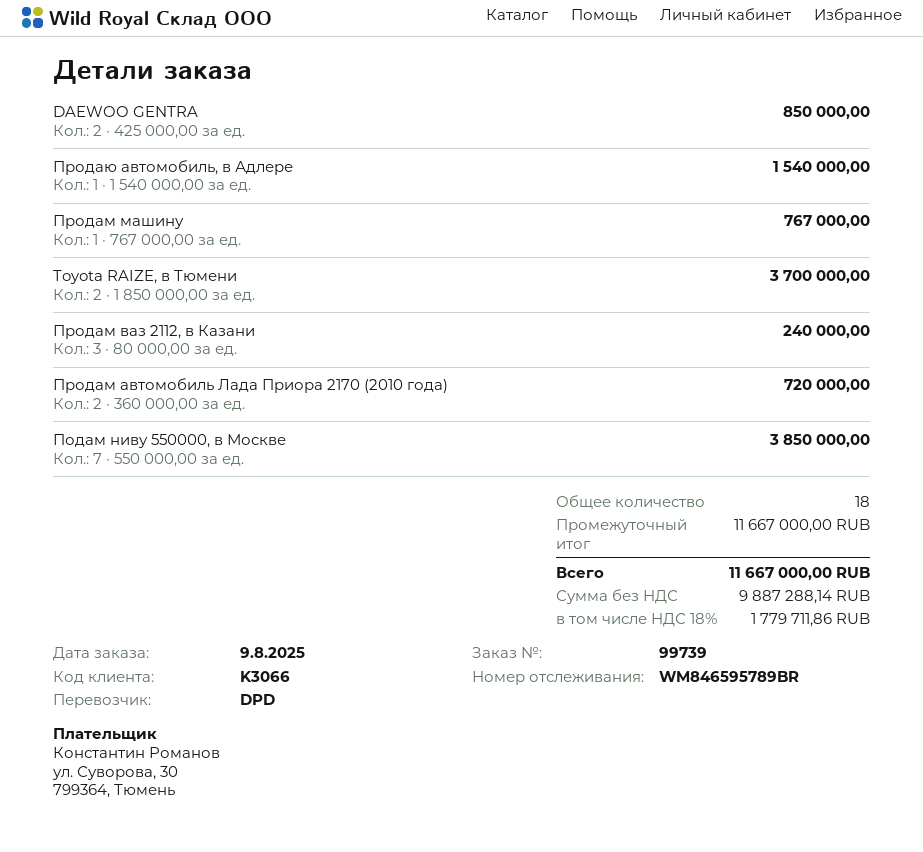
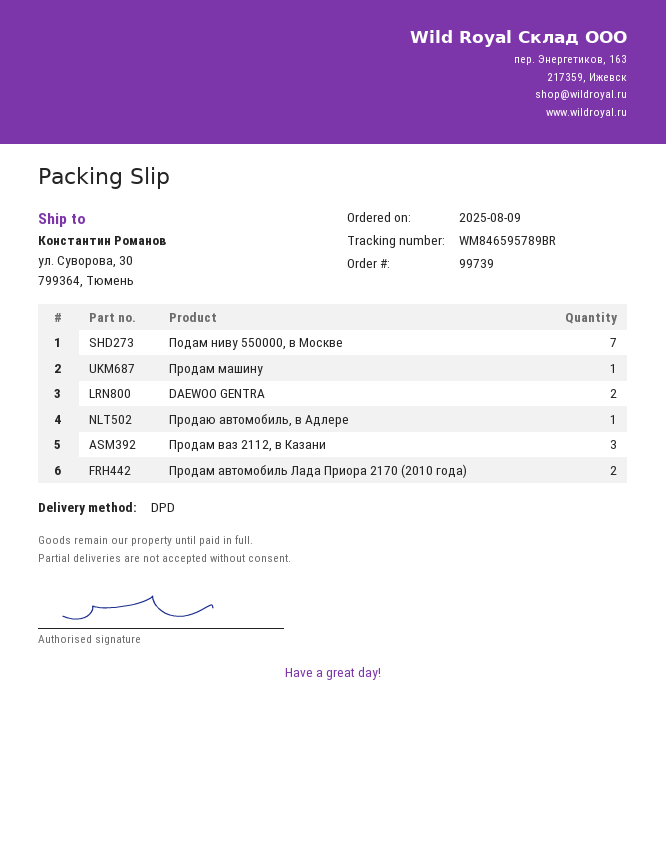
Toyota RAIZE, в Тюмени: 2 -> none

